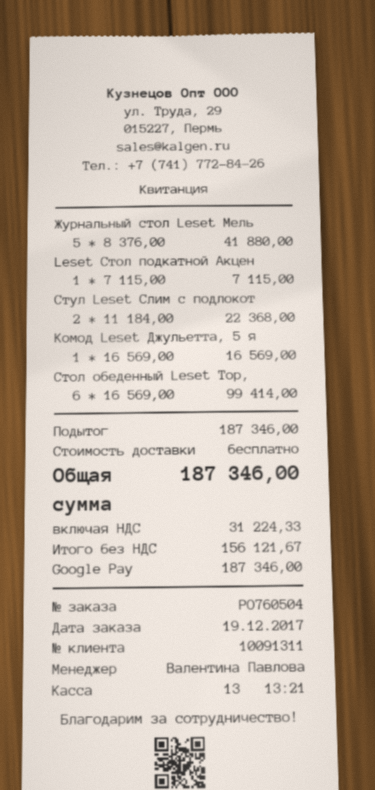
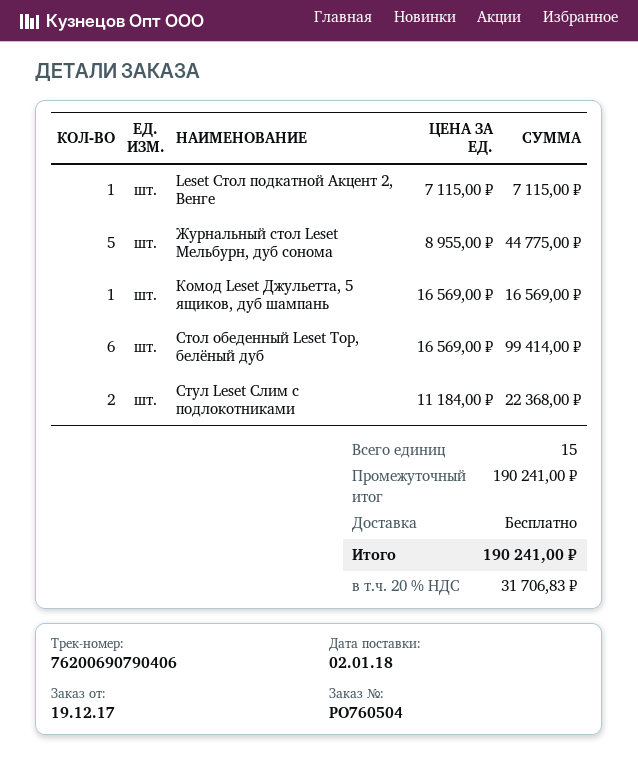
Журнальный стол Leset Мель: 5 x 8376.00 = 41880.00 -> 5 x 8955.00 = 44775.00
subtotal: 187346.00 -> 190241.00
tax: 31224.33 -> 31706.83
total: 187346.00 -> 190241.00

